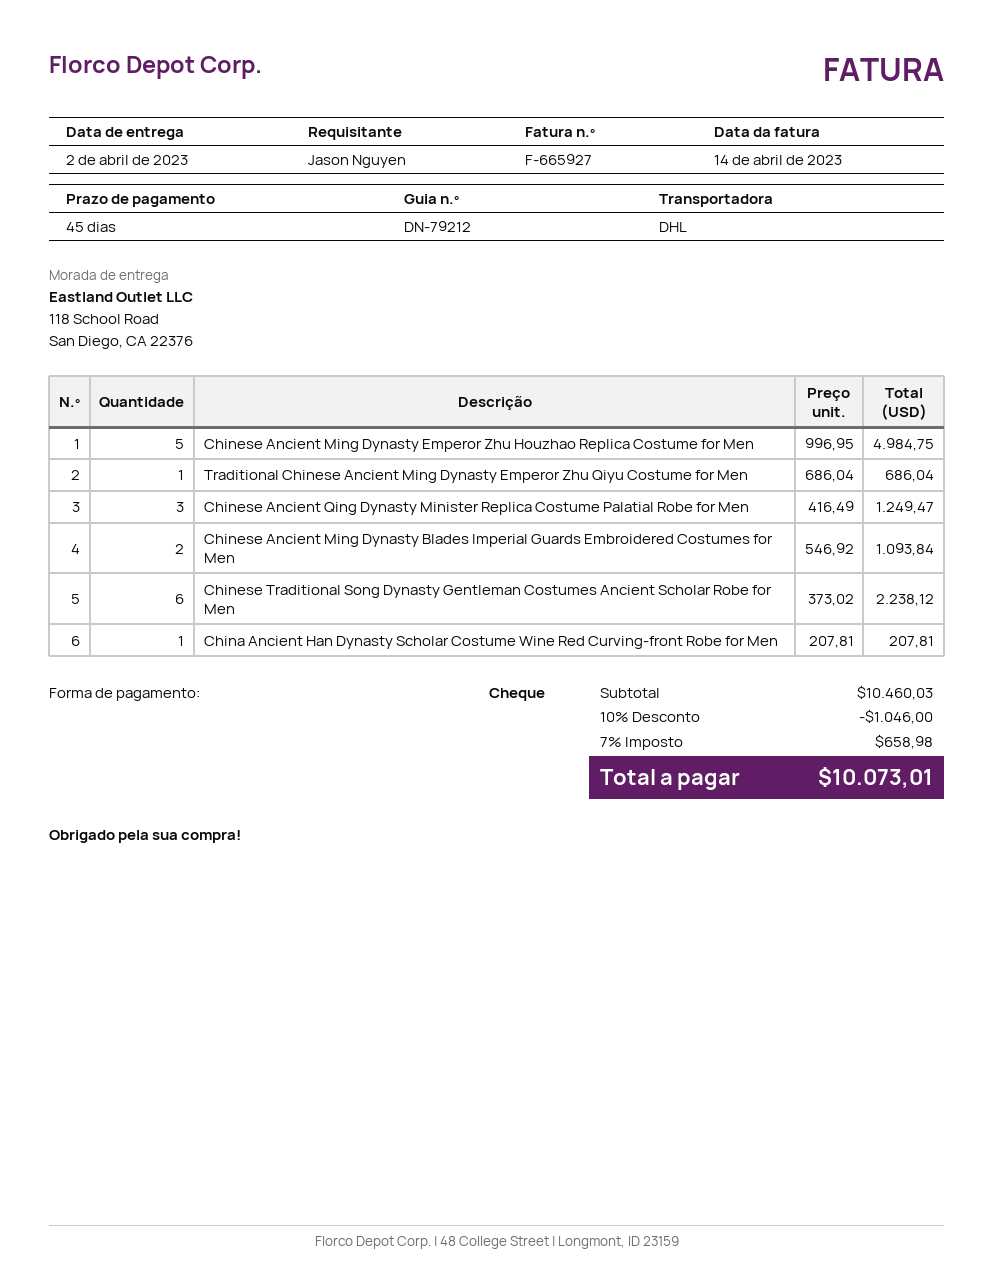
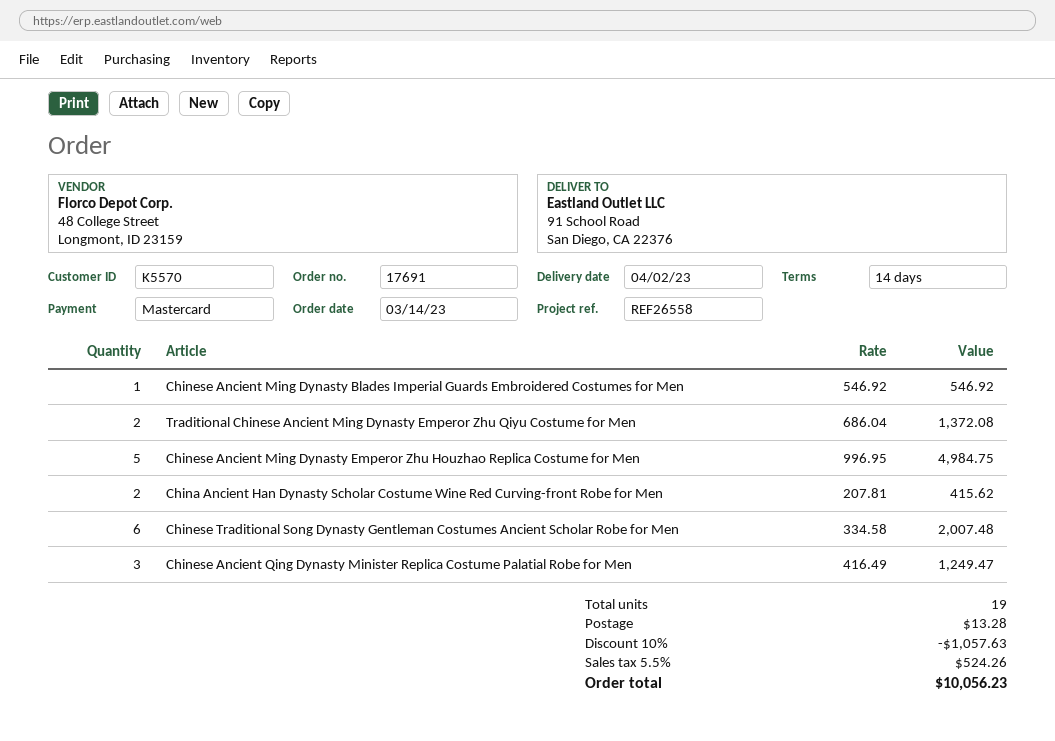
payment terms: 45 days -> 14 days
payment method: cheque -> Mastercard
ship to: 118 School Road, San Diego, CA 22376 -> 91 School Road, San Diego, CA 22376
Traditional Chinese Ancient Ming Dynasty Emperor Zhu Qiyu Costume for Men: 1 x 686.04 = 686.04 -> 2 x 686.04 = 1372.08
Chinese Ancient Ming Dynasty Blades Imperial Guards Embroidered Costumes for Men: 2 x 546.92 = 1093.84 -> 1 x 546.92 = 546.92
Chinese Traditional Song Dynasty Gentleman Costumes Ancient Scholar Robe for Men: 6 x 373.02 = 2238.12 -> 6 x 334.58 = 2007.48
China Ancient Han Dynasty Scholar Costume Wine Red Curving-front Robe for Men: 1 x 207.81 = 207.81 -> 2 x 207.81 = 415.62
discount: 10% = 1046.00 -> 10% = 1057.63
shipping: none -> 13.28
tax: 7% = 658.98 -> 5.5% = 524.26
total: 10073.01 -> 10056.23

